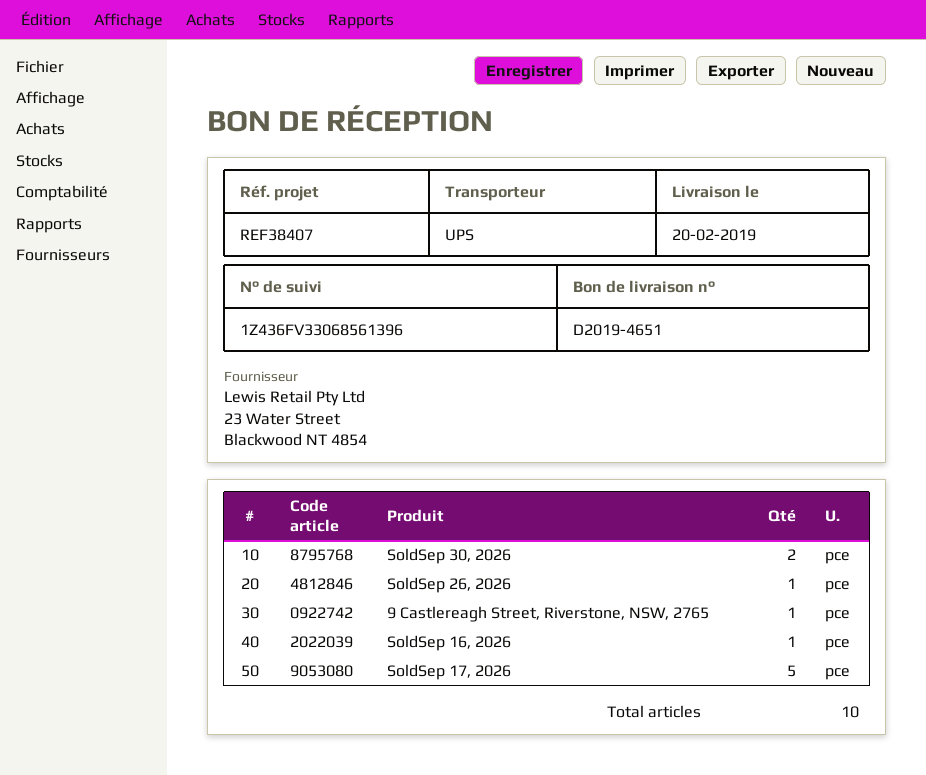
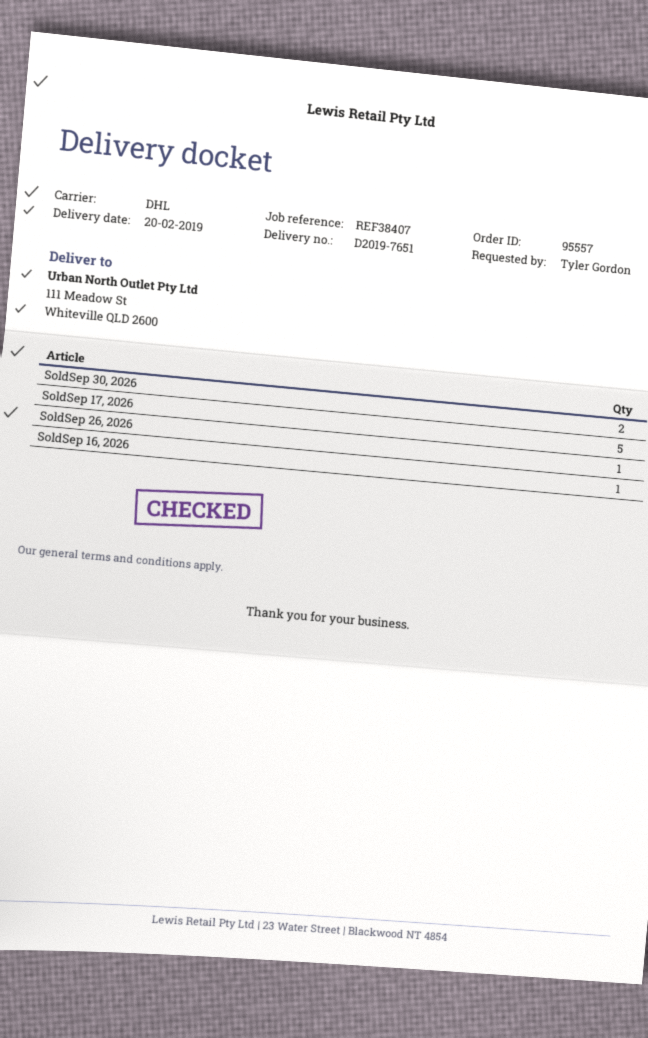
delivery note number: D2019-4651 -> D2019-7651
shipping method: UPS -> DHL
9 Castlereagh Street, Riverstone, NSW, 2765: 1 -> none

